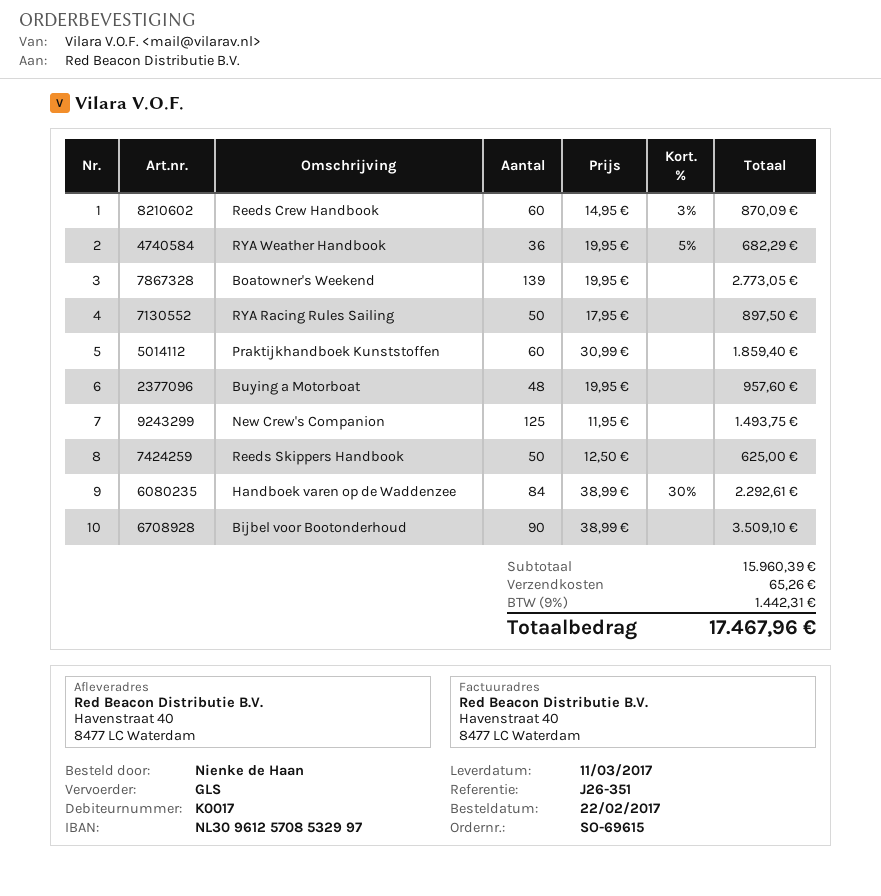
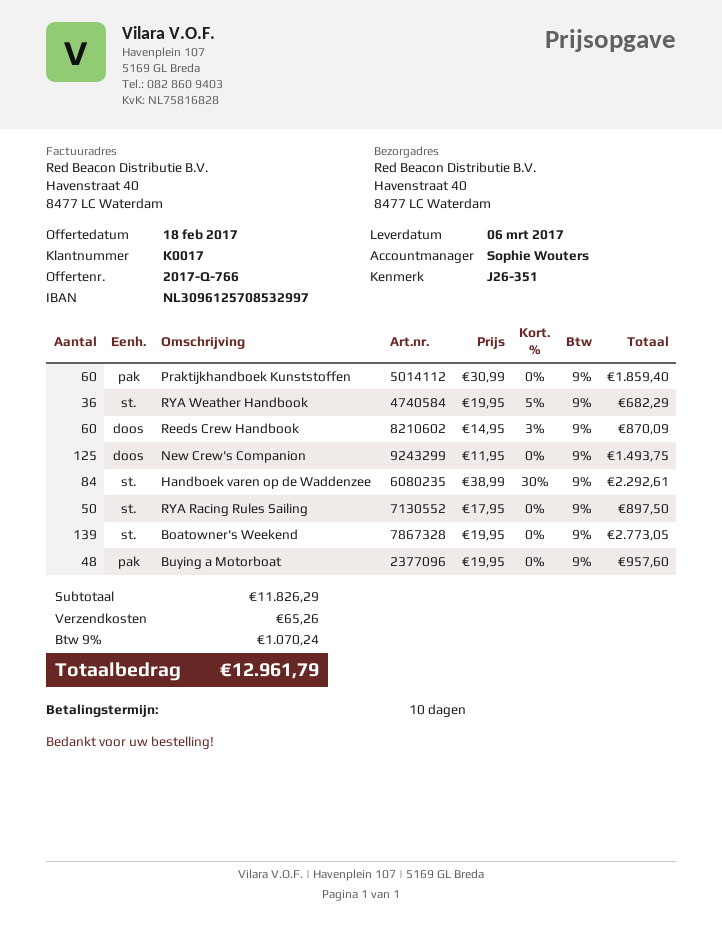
delivery date: 2017-03-11 -> 2017-03-06
Reeds Skippers Handbook: 50 x 12.50 = 625.00 -> none
Bijbel voor Bootonderhoud: 90 x 38.99 = 3509.10 -> none
subtotal: 15960.39 -> 11826.29
tax: 9% = 1442.31 -> 9% = 1070.24
total: 17467.96 -> 12961.79

